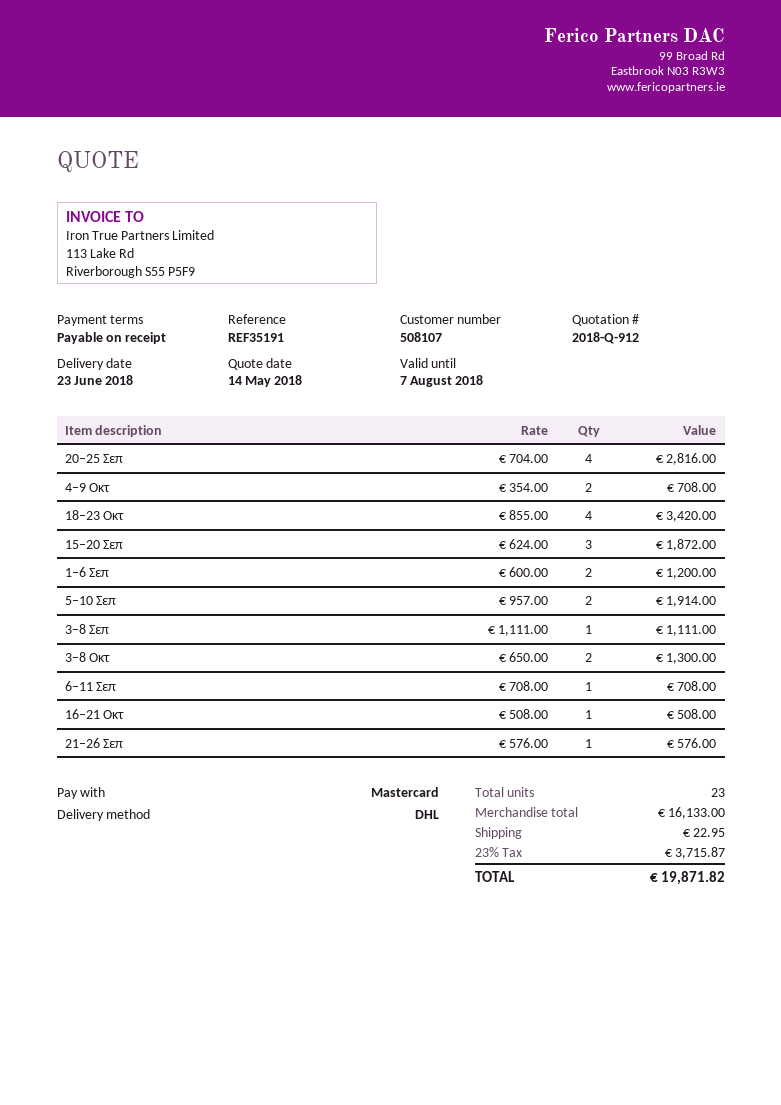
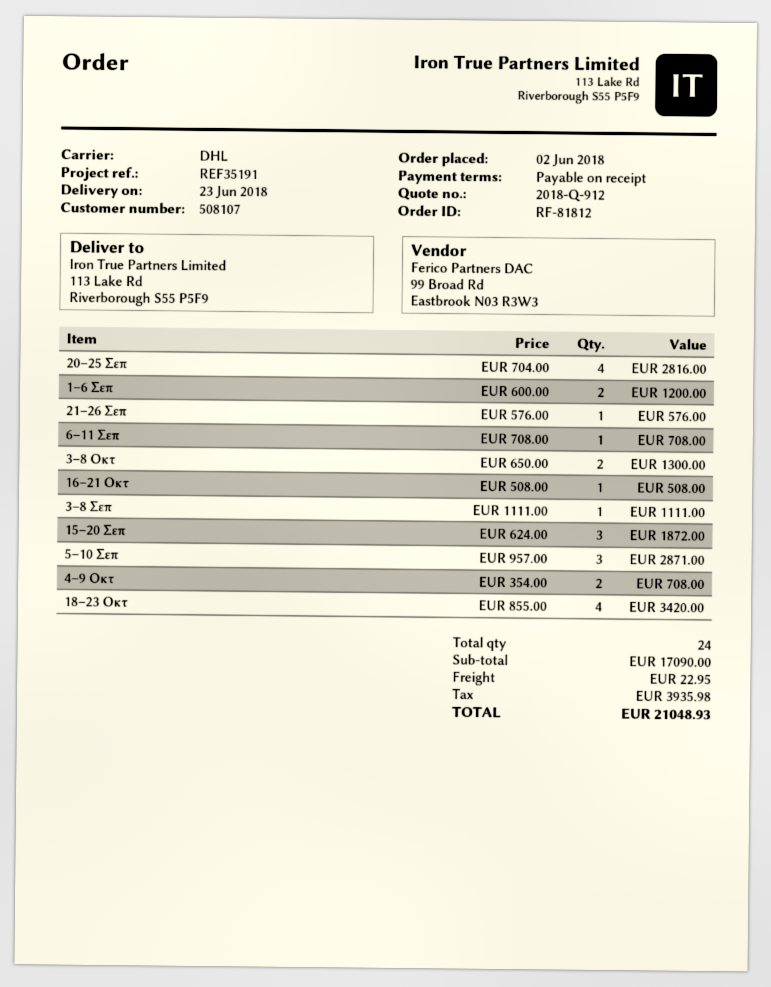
5–10 Σεπ: 2 x 957.00 = 1914.00 -> 3 x 957.00 = 2871.00
total quantity: 23 -> 24
subtotal: 16133.00 -> 17090.00
tax: 3715.87 -> 3935.98
total: 19871.82 -> 21048.93

